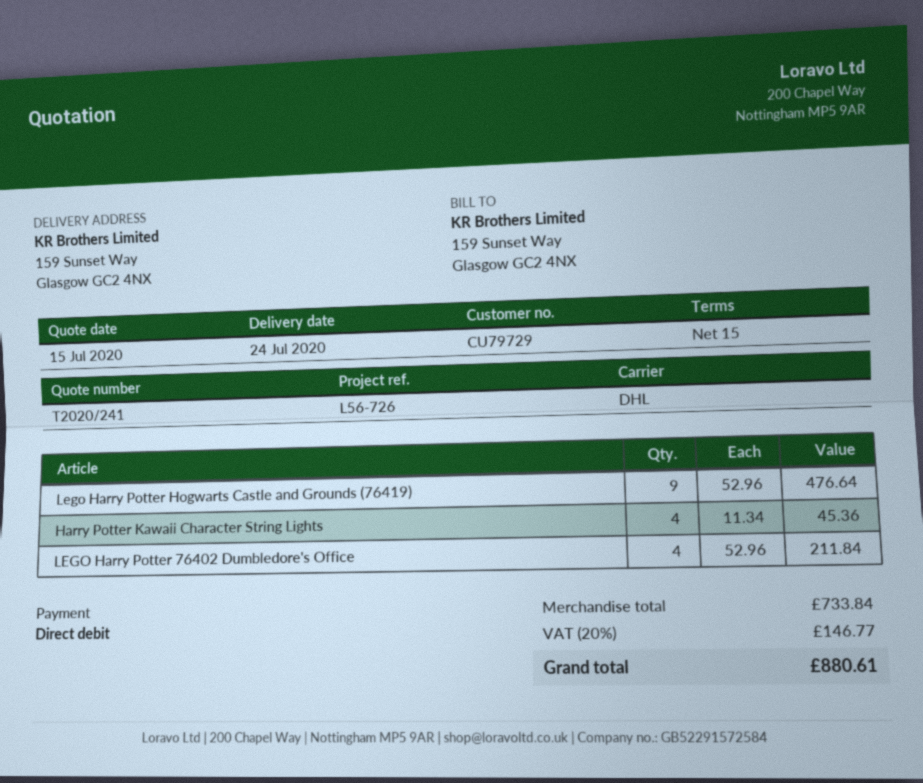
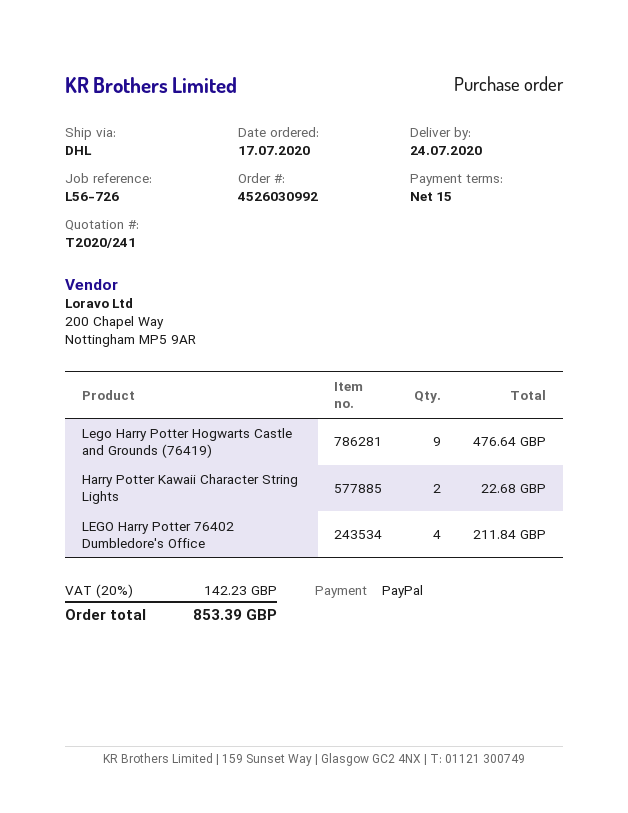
payment method: direct debit -> PayPal
Harry Potter Kawaii Character String Lights: 4 for 45.36 -> 2 for 22.68
tax: 20% = 146.77 -> 20% = 142.23
total: 880.61 -> 853.39

